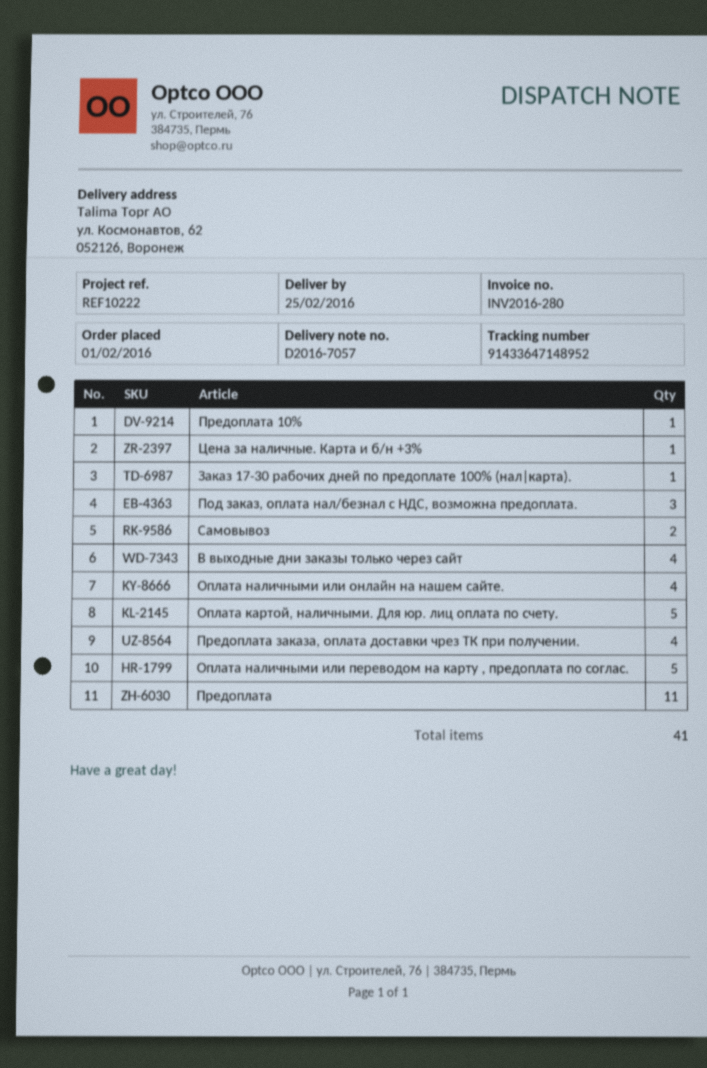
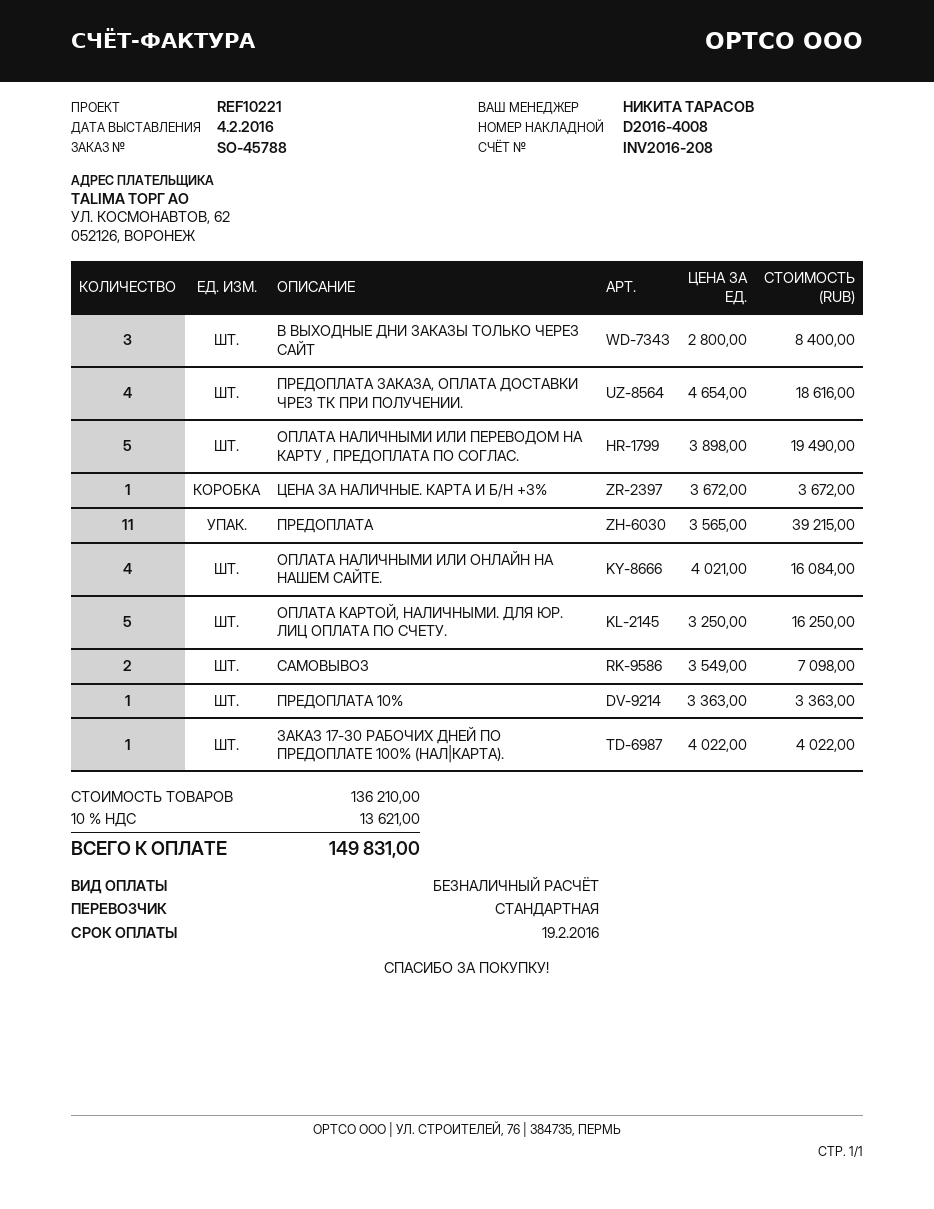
delivery note number: D2016-7057 -> D2016-4008
invoice number: INV2016-280 -> INV2016-208
reference: REF10222 -> REF10221
Под заказ, оплата нал/безнал с НДС, возможна предоплата.: 3 -> none
В выходные дни заказы только через сайт: 4 -> 3

